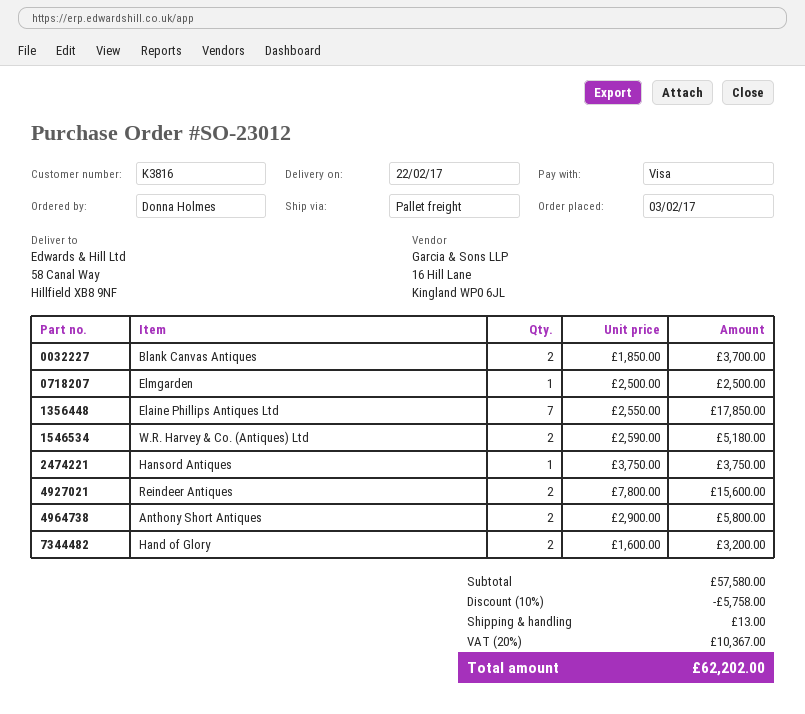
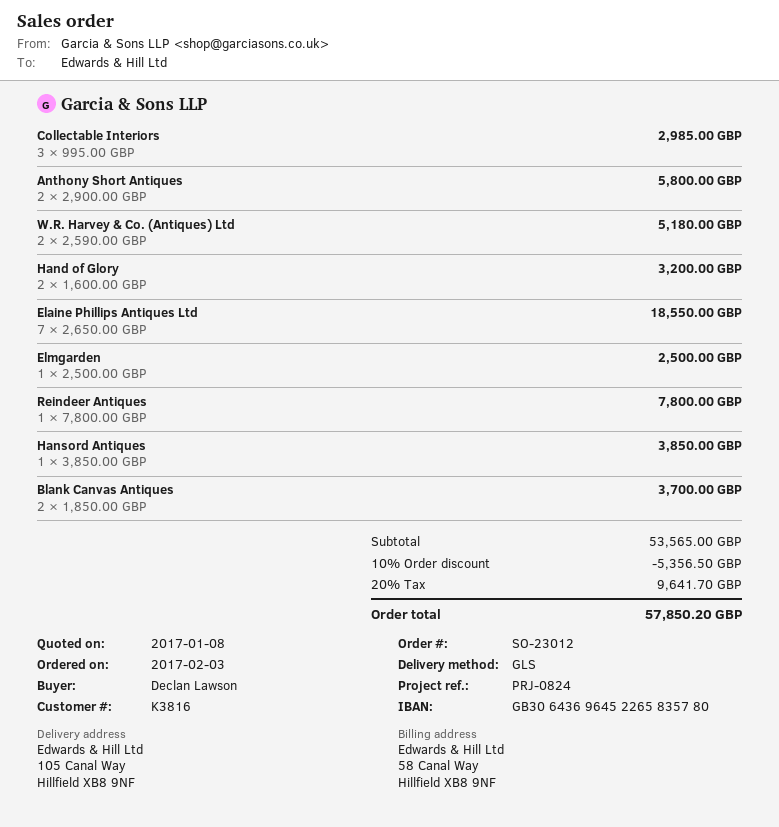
ordered by: Donna Holmes -> Declan Lawson
shipping method: pallet freight -> GLS
ship to: 58 Canal Way, Hillfield XB8 9NF -> 105 Canal Way, Hillfield XB8 9NF
Elaine Phillips Antiques Ltd: 7 x 2550.00 = 17850.00 -> 7 x 2650.00 = 18550.00
Hansord Antiques: 1 x 3750.00 = 3750.00 -> 1 x 3850.00 = 3850.00
Reindeer Antiques: 2 x 7800.00 = 15600.00 -> 1 x 7800.00 = 7800.00
Collectable Interiors: none -> 3 x 995.00 = 2985.00
subtotal: 57580.00 -> 53565.00
discount: 10% = 5758.00 -> 10% = 5356.50
shipping: 13.00 -> none
tax: 20% = 10367.00 -> 20% = 9641.70
total: 62202.00 -> 57850.20

